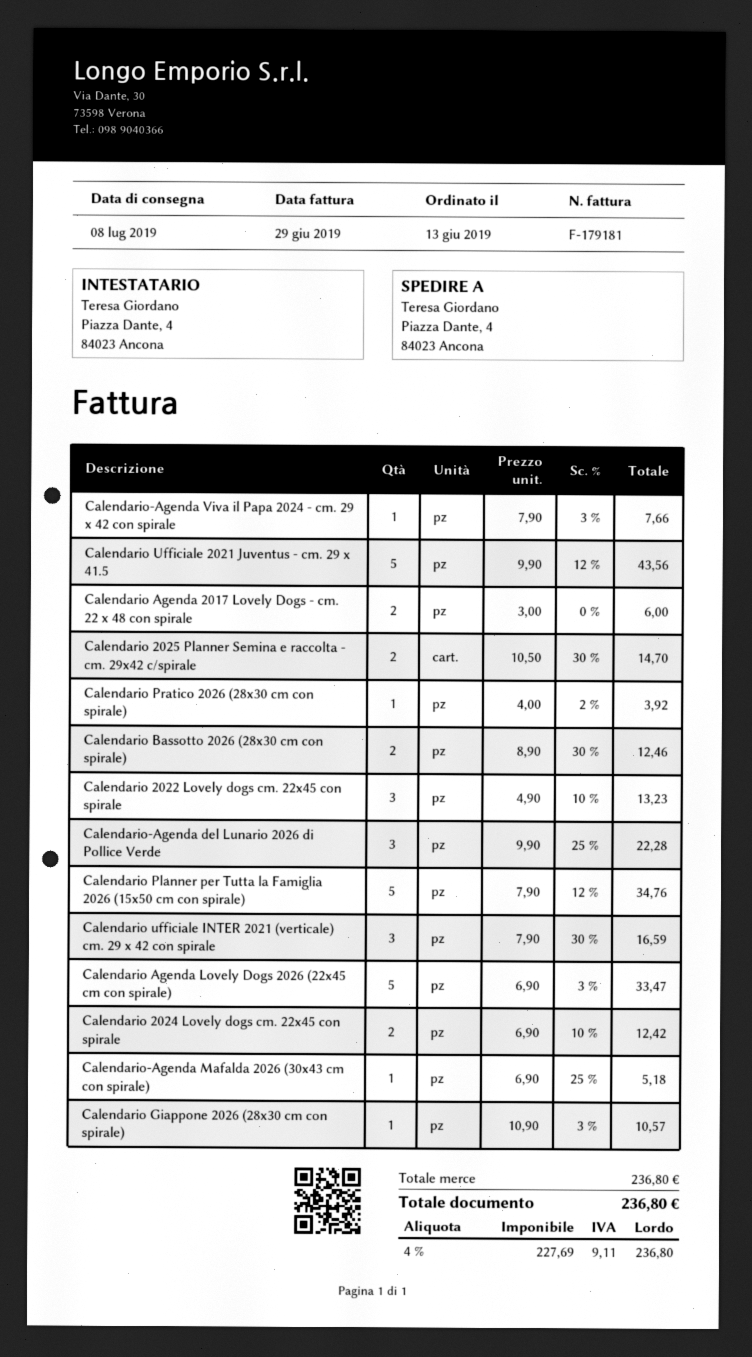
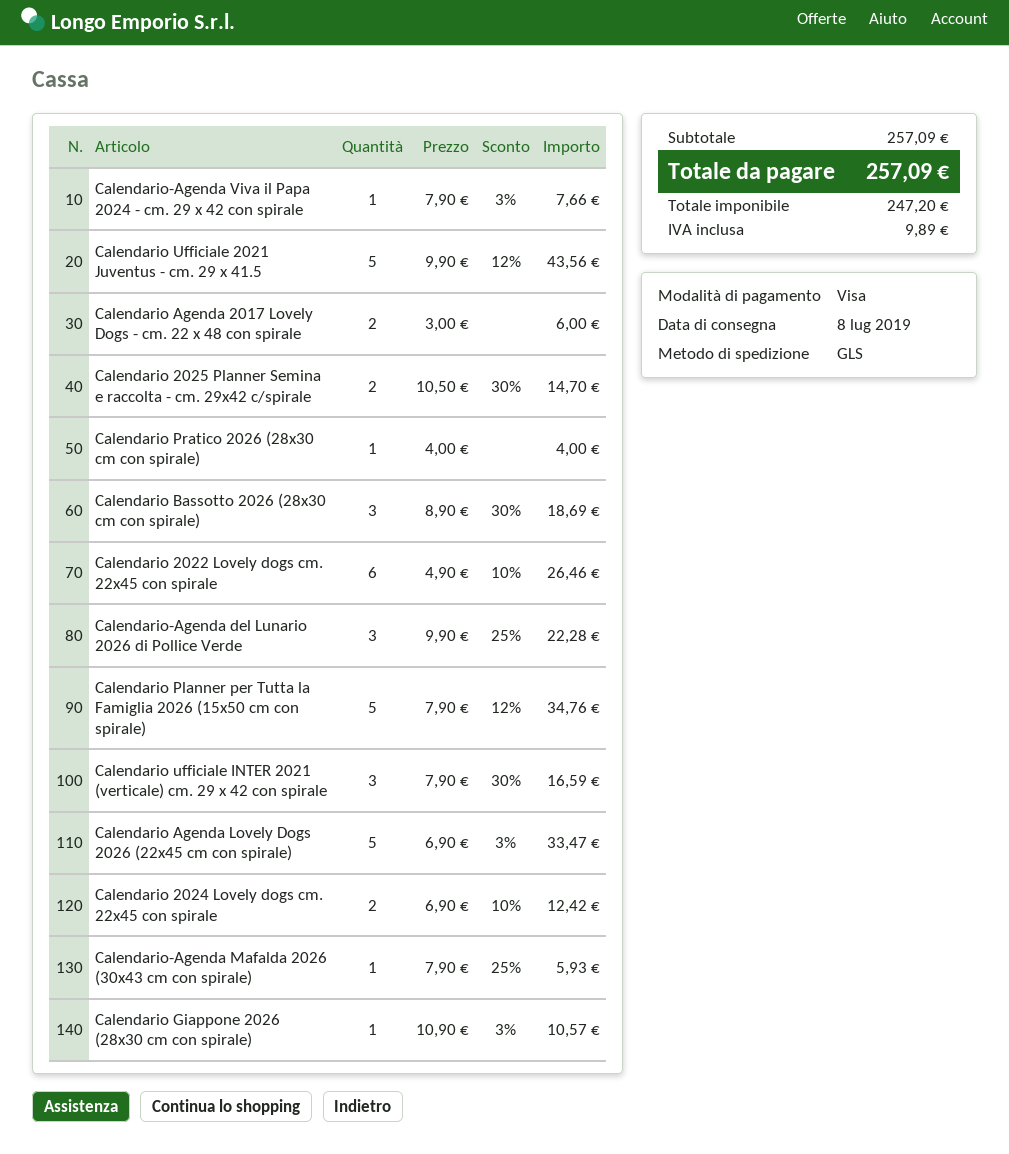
Calendario Pratico 2026 (28x30 cm con spirale): 1 x 4.00 - 2% = 3.92 -> 1 x 4.00 = 4.00
Calendario Bassotto 2026 (28x30 cm con spirale): 2 x 8.90 - 30% = 12.46 -> 3 x 8.90 - 30% = 18.69
Calendario 2022 Lovely dogs cm. 22x45 con spirale: 3 x 4.90 - 10% = 13.23 -> 6 x 4.90 - 10% = 26.46
Calendario-Agenda Mafalda 2026 (30x43 cm con spirale): 1 x 6.90 - 25% = 5.18 -> 1 x 7.90 - 25% = 5.93
subtotal: 236.80 -> 257.09
net: 227.69 -> 247.20
tax: 9.11 -> 9.89
total: 236.80 -> 257.09

